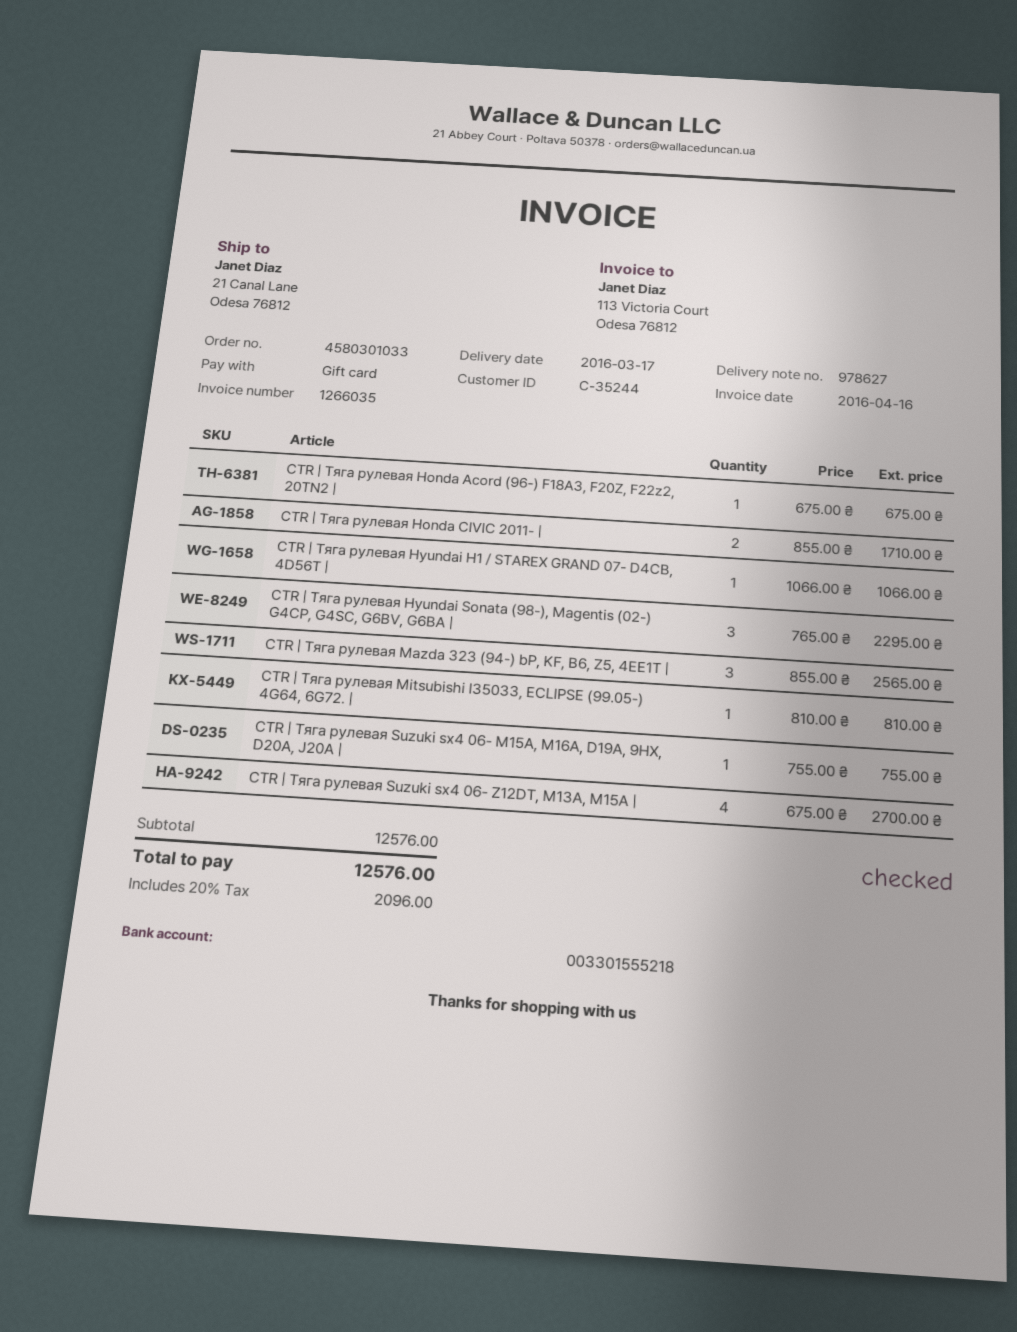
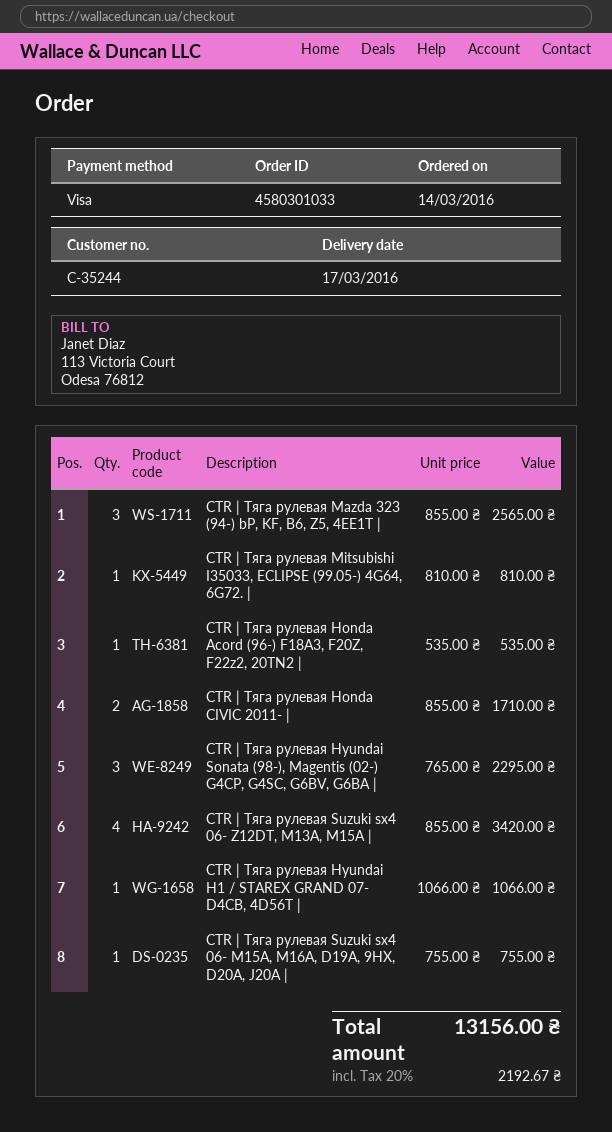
payment method: gift card -> Visa
CTR | Тяга рулевая Honda Acord (96-) F18A3, F20Z, F22z2, 20TN2 |: 1 x 675.00 = 675.00 -> 1 x 535.00 = 535.00
CTR | Тяга рулевая Suzuki sx4 06- Z12DT, M13A, M15A |: 4 x 675.00 = 2700.00 -> 4 x 855.00 = 3420.00
tax: 20% = 2096.00 -> 20% = 2192.67
total: 12576.00 -> 13156.00

